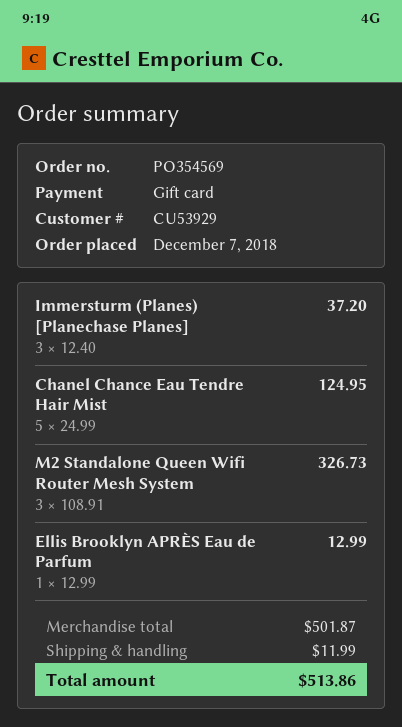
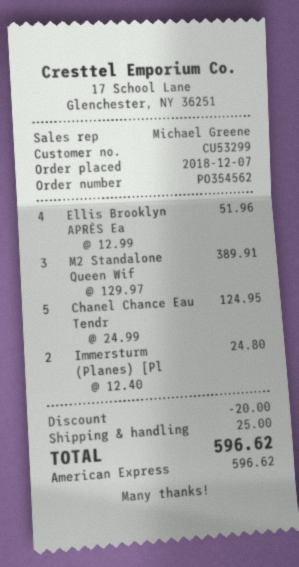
order number: PO354569 -> PO354562
customer number: CU53929 -> CU53299
payment method: gift card -> American Express
Immersturm (Planes) [Planechase Planes]: 3 x 12.40 = 37.20 -> 2 x 12.40 = 24.80
M2 Standalone Queen Wifi Router Mesh System: 3 x 108.91 = 326.73 -> 3 x 129.97 = 389.91
Ellis Brooklyn APRÈS Eau de Parfum: 1 x 12.99 = 12.99 -> 4 x 12.99 = 51.96
discount: none -> 20.00
shipping: 11.99 -> 25.00
total: 513.86 -> 596.62

